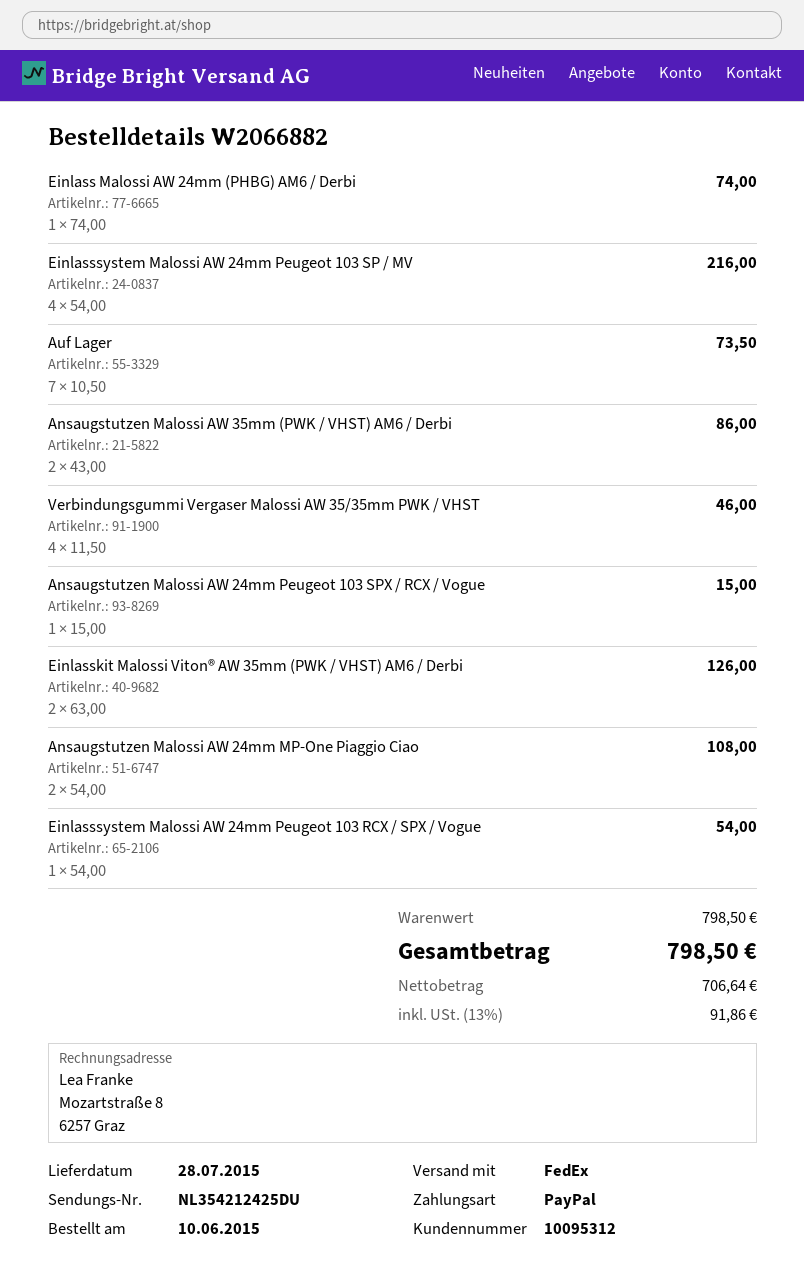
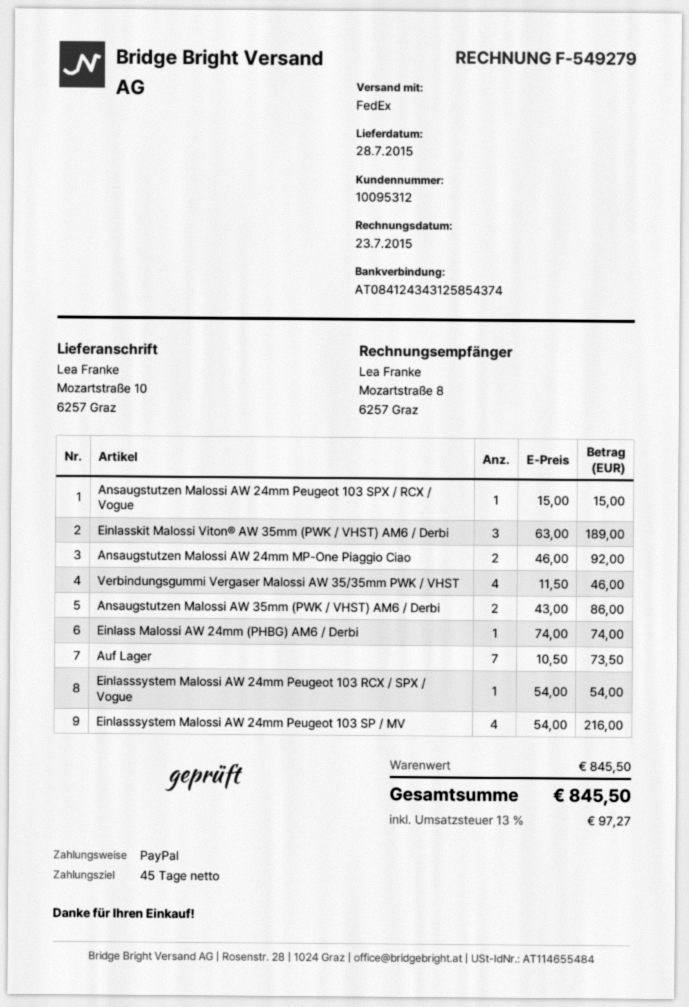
Einlasskit Malossi Viton® AW 35mm (PWK / VHST) AM6 / Derbi: 2 x 63.00 = 126.00 -> 3 x 63.00 = 189.00
Ansaugstutzen Malossi AW 24mm MP-One Piaggio Ciao: 2 x 54.00 = 108.00 -> 2 x 46.00 = 92.00
subtotal: 798.50 -> 845.50
tax: 13% = 91.86 -> 13% = 97.27
total: 798.50 -> 845.50

